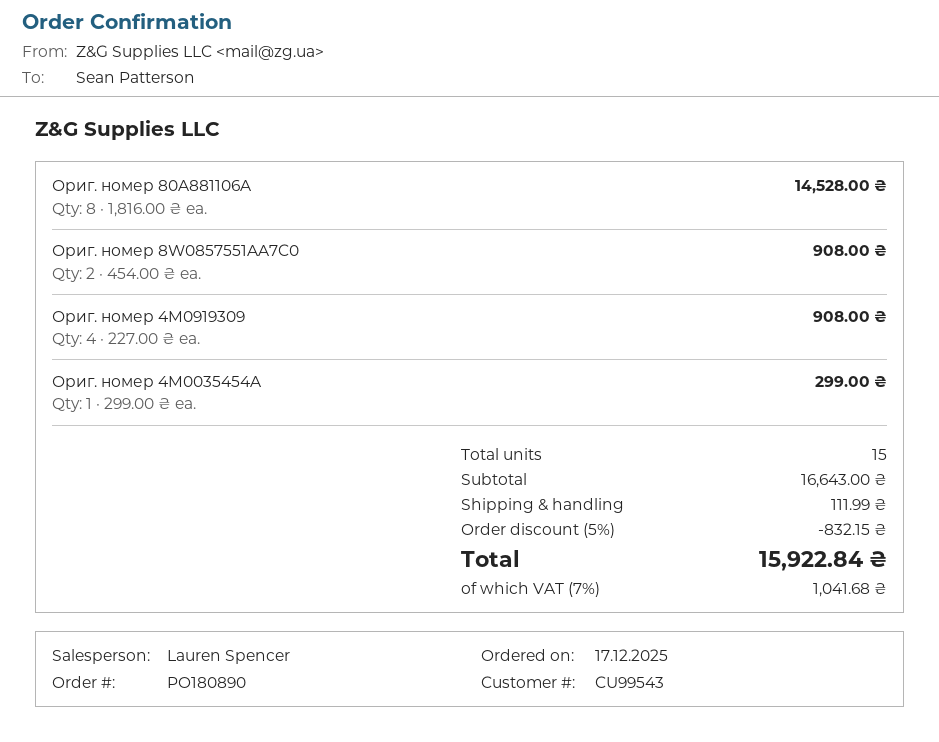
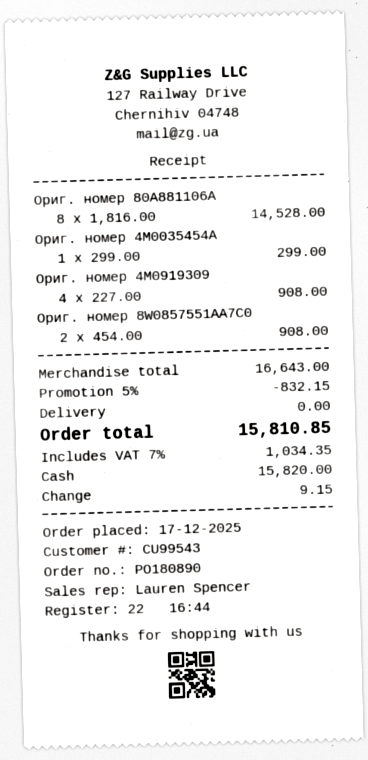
shipping: 111.99 -> 0.00
tax: 7% = 1041.68 -> 7% = 1034.35
total: 15922.84 -> 15810.85

